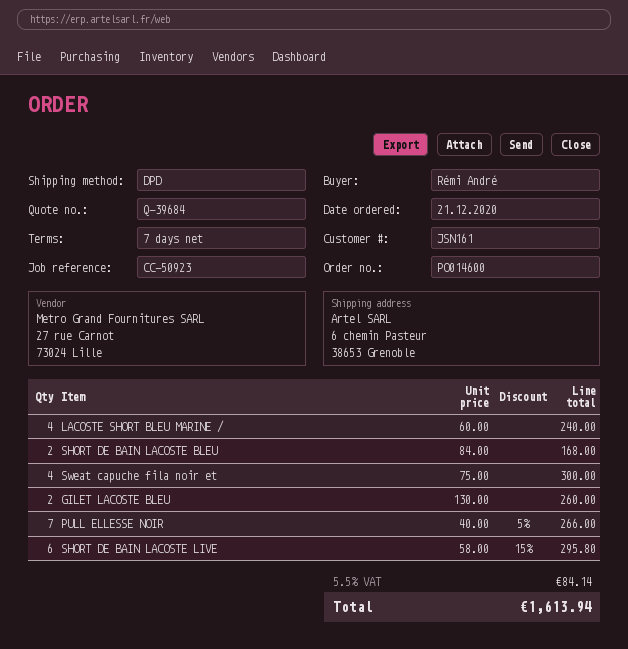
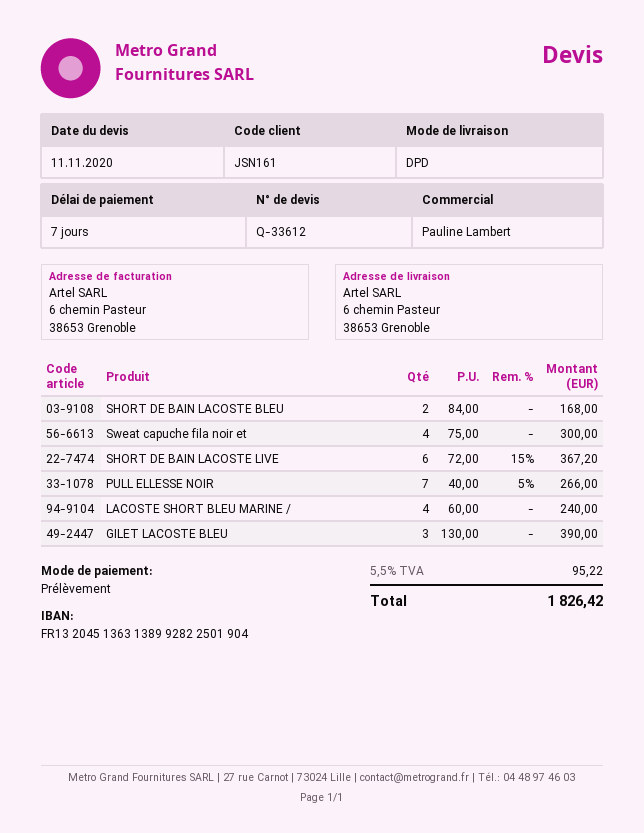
quote number: Q-39684 -> Q-33612
GILET LACOSTE BLEU: 2 x 130.00 = 260.00 -> 3 x 130.00 = 390.00
SHORT DE BAIN LACOSTE LIVE: 6 x 58.00 - 15% = 295.80 -> 6 x 72.00 - 15% = 367.20
tax: 5.5% = 84.14 -> 5.5% = 95.22
total: 1613.94 -> 1826.42

